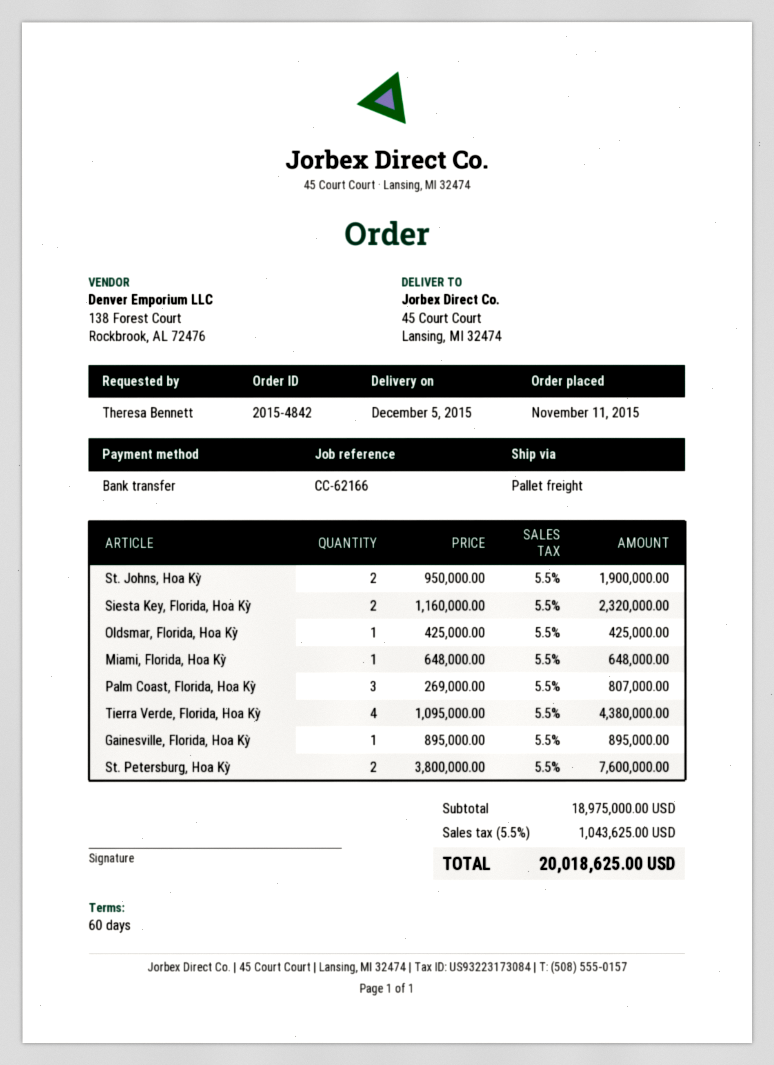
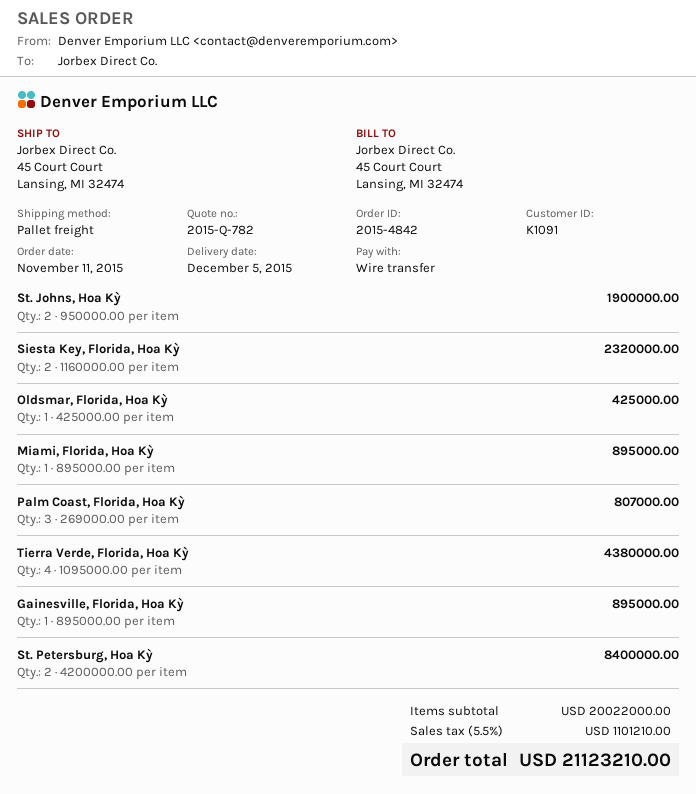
Miami, Florida, Hoa Kỳ: 1 x 648000.00 = 648000.00 -> 1 x 895000.00 = 895000.00
St. Petersburg, Hoa Kỳ: 2 x 3800000.00 = 7600000.00 -> 2 x 4200000.00 = 8400000.00
subtotal: 18975000.00 -> 20022000.00
tax: 5.5% = 1043625.00 -> 5.5% = 1101210.00
total: 20018625.00 -> 21123210.00

